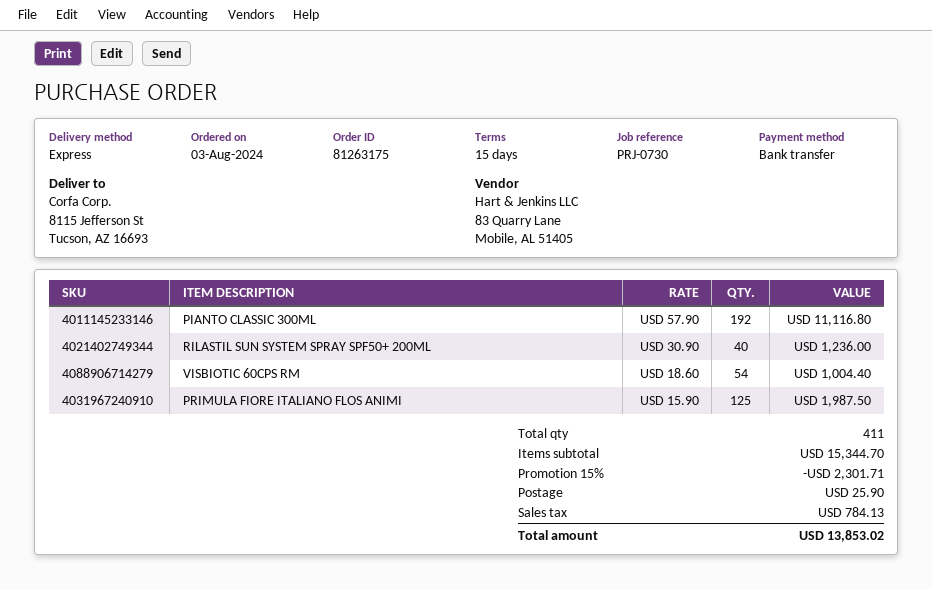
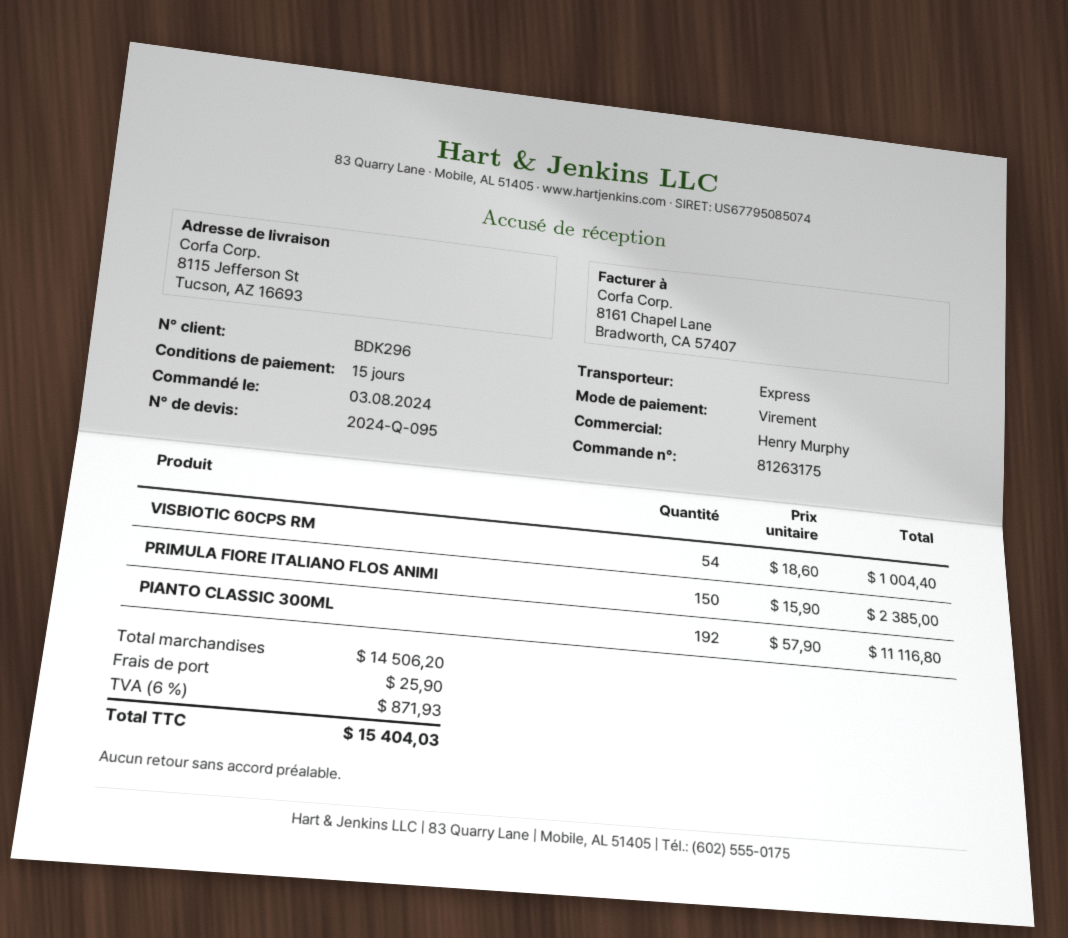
RILASTIL SUN SYSTEM SPRAY SPF50+ 200ML: 40 x 30.90 = 1236.00 -> none
PRIMULA FIORE ITALIANO FLOS ANIMI: 125 x 15.90 = 1987.50 -> 150 x 15.90 = 2385.00
subtotal: 15344.70 -> 14506.20
discount: 15% = 2301.71 -> none
tax: 784.13 -> 871.93
total: 13853.02 -> 15404.03

